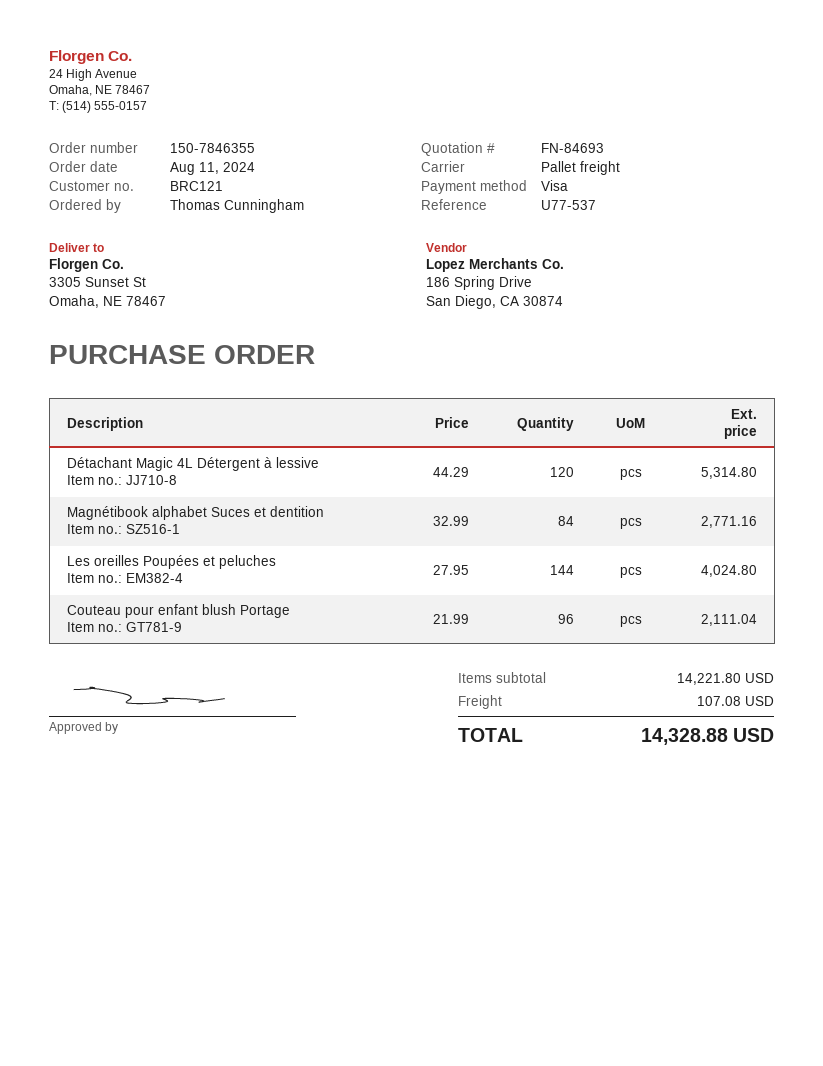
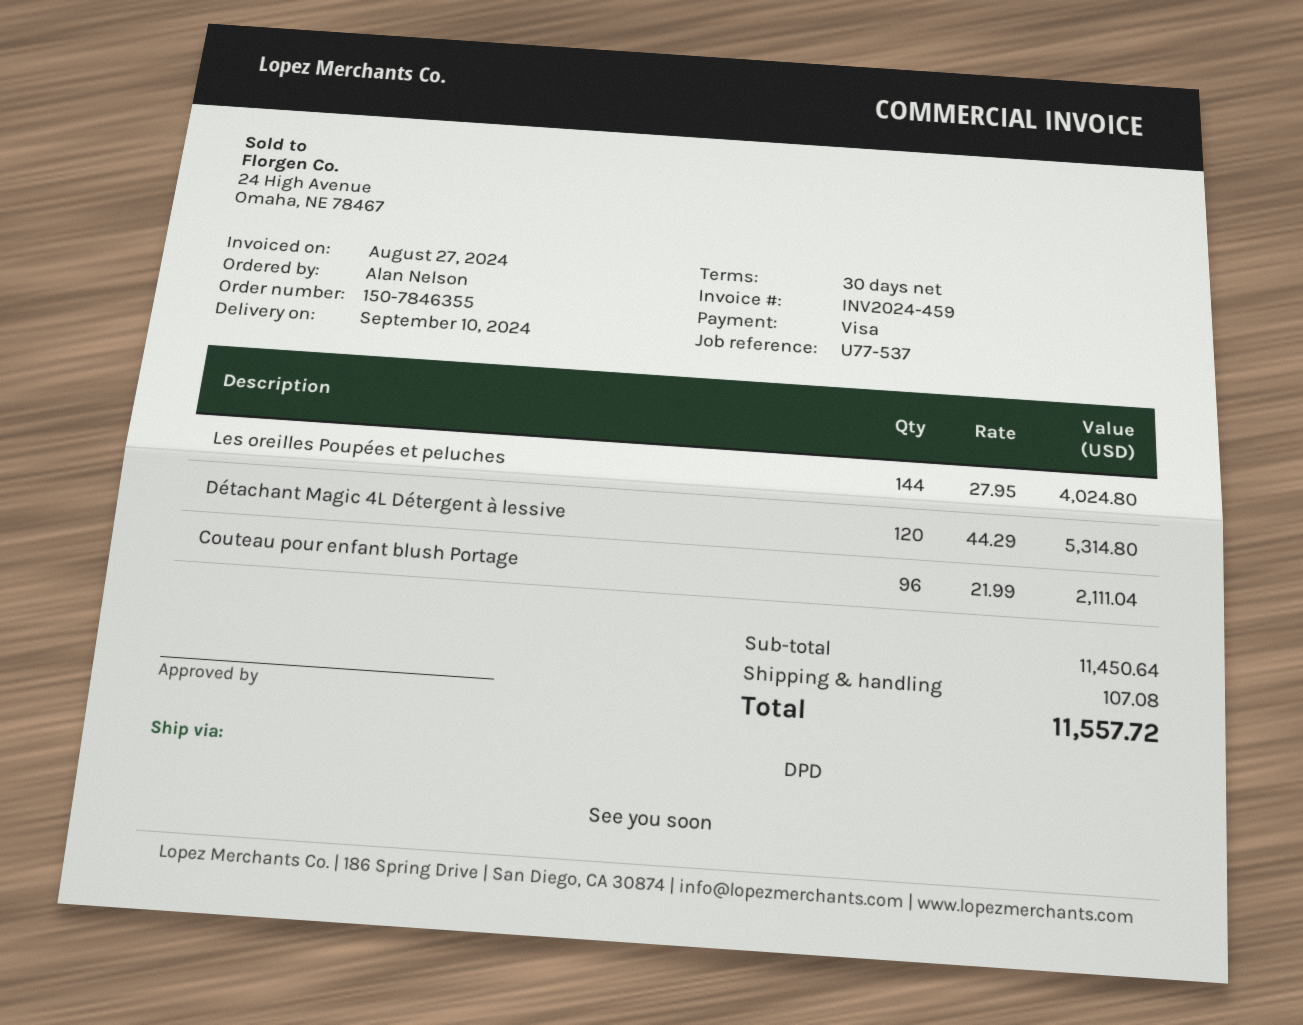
ordered by: Thomas Cunningham -> Alan Nelson
shipping method: pallet freight -> DPD
Magnétibook alphabet Suces et dentition: 84 x 32.99 = 2771.16 -> none
subtotal: 14221.80 -> 11450.64
total: 14328.88 -> 11557.72

